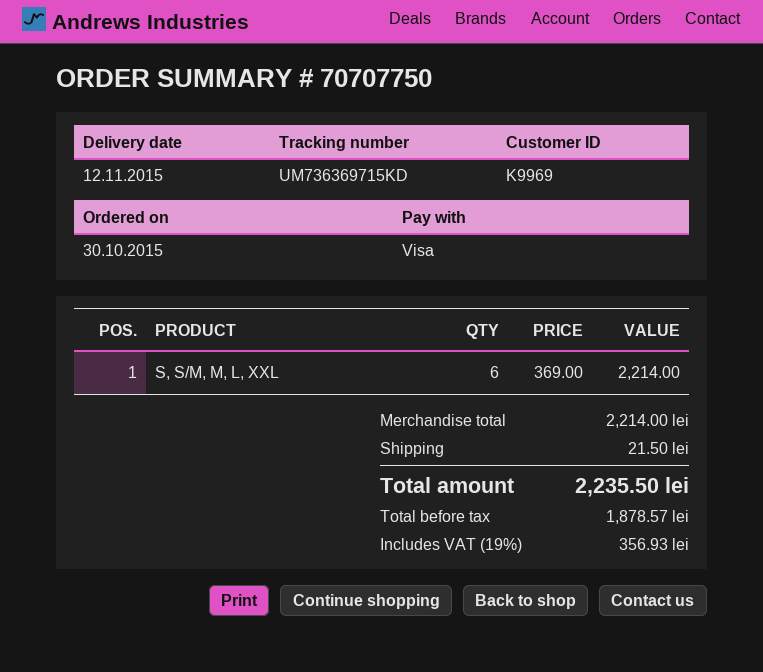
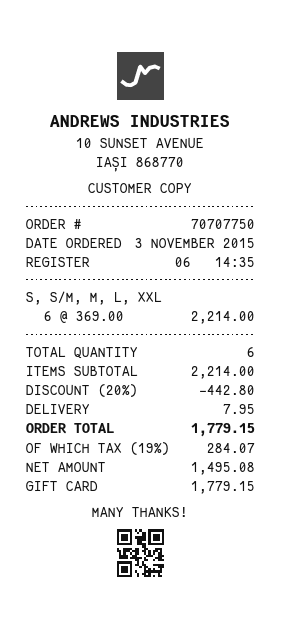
order date: 2015-10-30 -> 2015-11-03
payment method: Visa -> gift card
discount: none -> 20% = 442.80
shipping: 21.50 -> 7.95
net: 1878.57 -> 1495.08
tax: 19% = 356.93 -> 19% = 284.07
total: 2235.50 -> 1779.15

